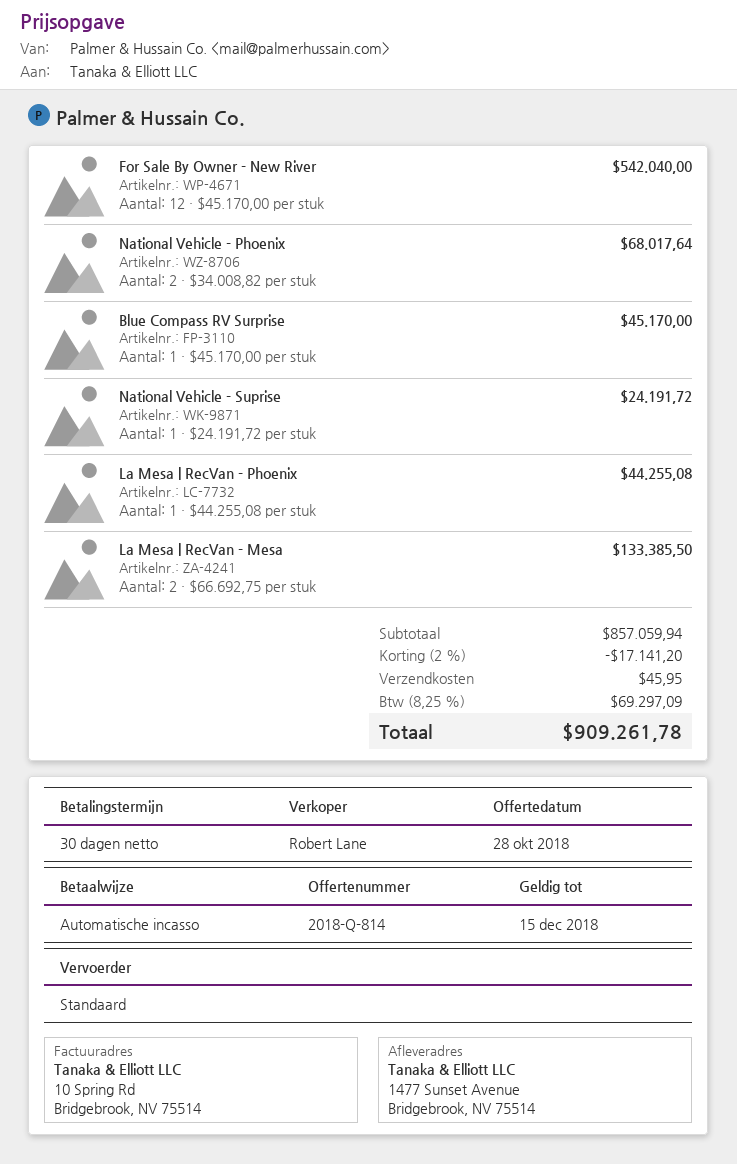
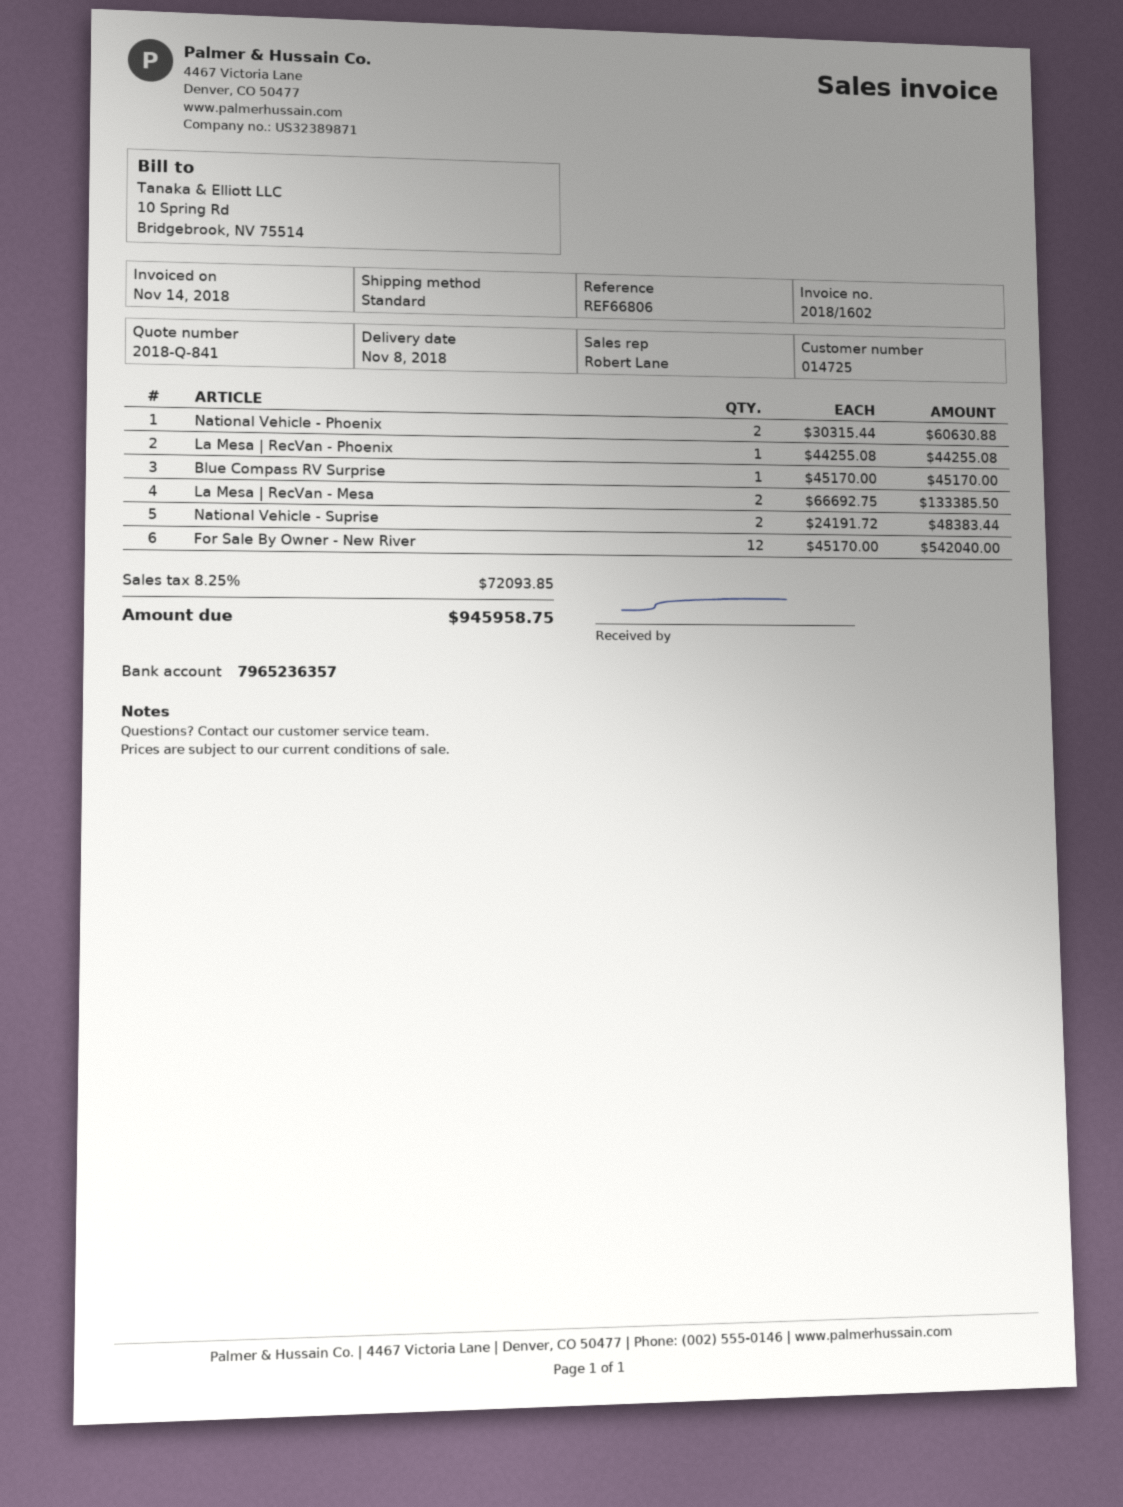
quote number: 2018-Q-814 -> 2018-Q-841
National Vehicle - Phoenix: 2 x 34008.82 = 68017.64 -> 2 x 30315.44 = 60630.88
National Vehicle - Suprise: 1 x 24191.72 = 24191.72 -> 2 x 24191.72 = 48383.44
discount: 2% = 17141.20 -> none
shipping: 45.95 -> none
tax: 8.25% = 69297.09 -> 8.25% = 72093.85
total: 909261.78 -> 945958.75

